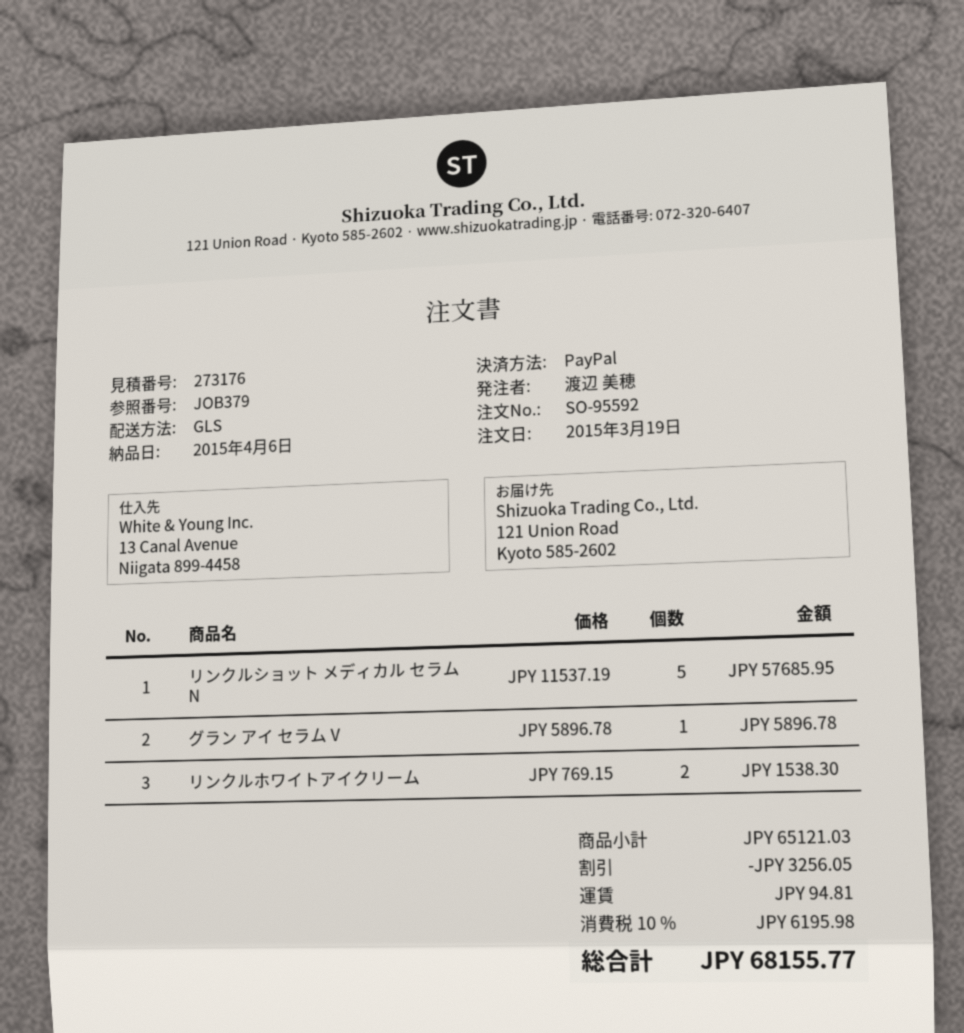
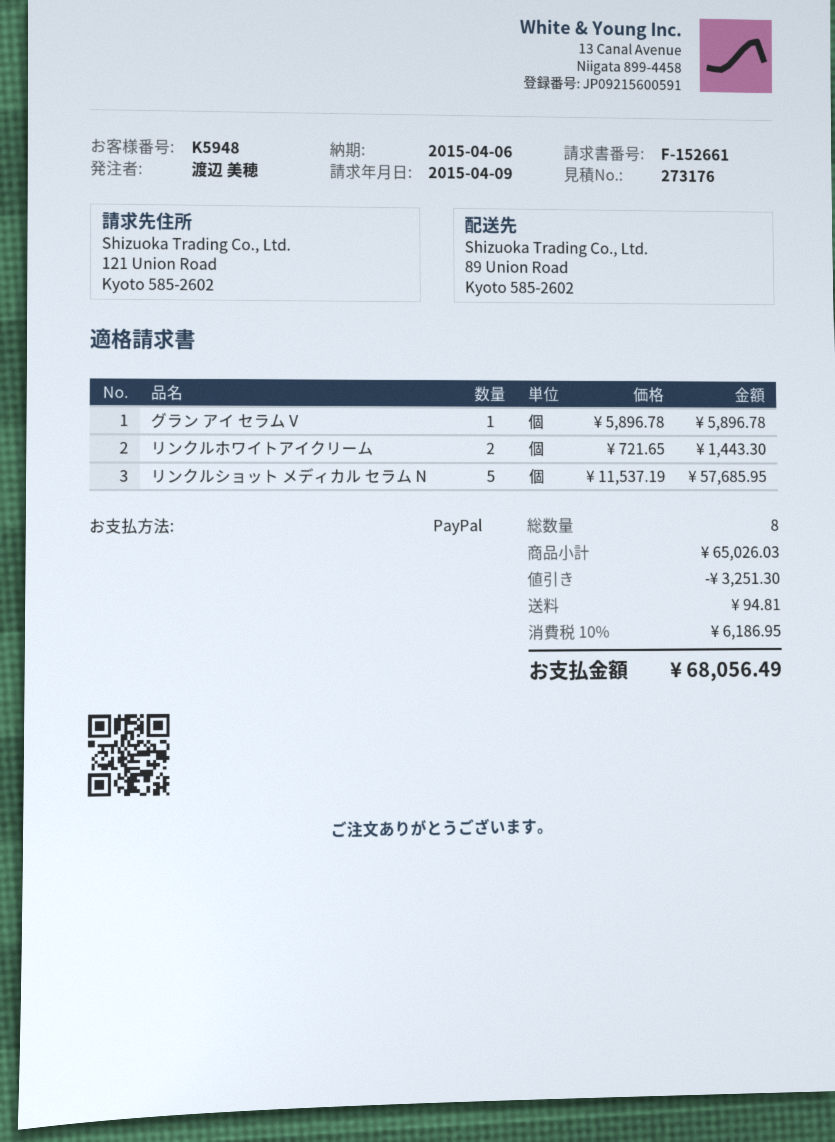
ship to: 121 Union Road, Kyoto 585-2602 -> 89 Union Road, Kyoto 585-2602
リンクルホワイトアイクリーム: 2 x 769.15 = 1538.30 -> 2 x 721.65 = 1443.30
subtotal: 65121.03 -> 65026.03
discount: 3256.05 -> 3251.30
tax: 10% = 6195.98 -> 10% = 6186.95
total: 68155.77 -> 68056.49

